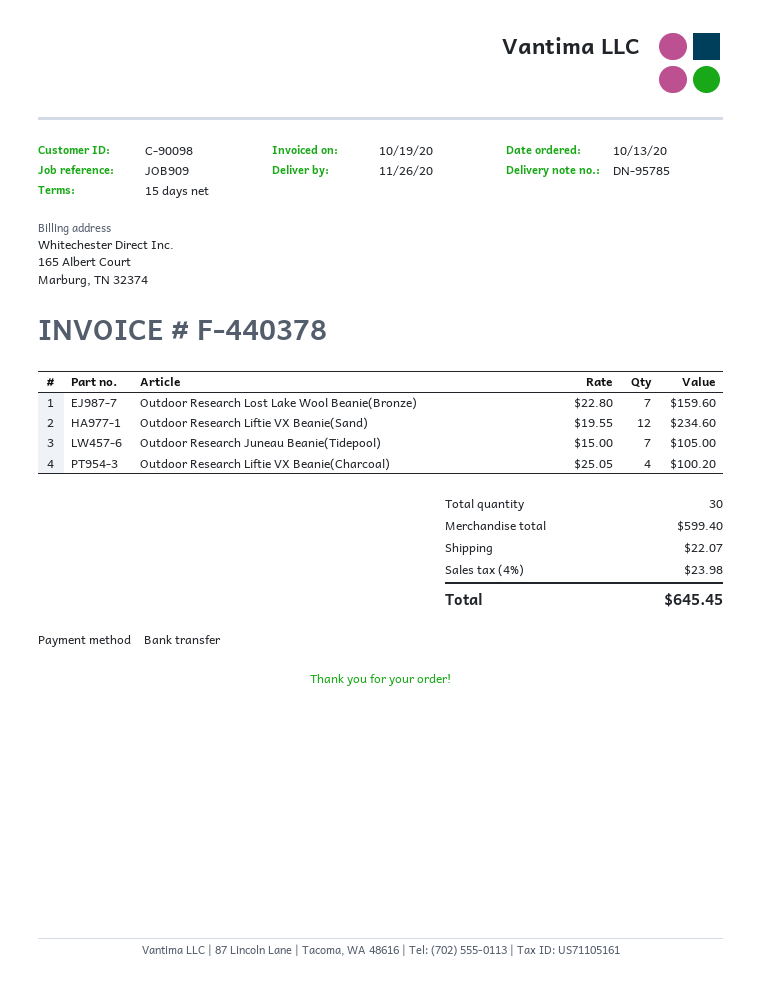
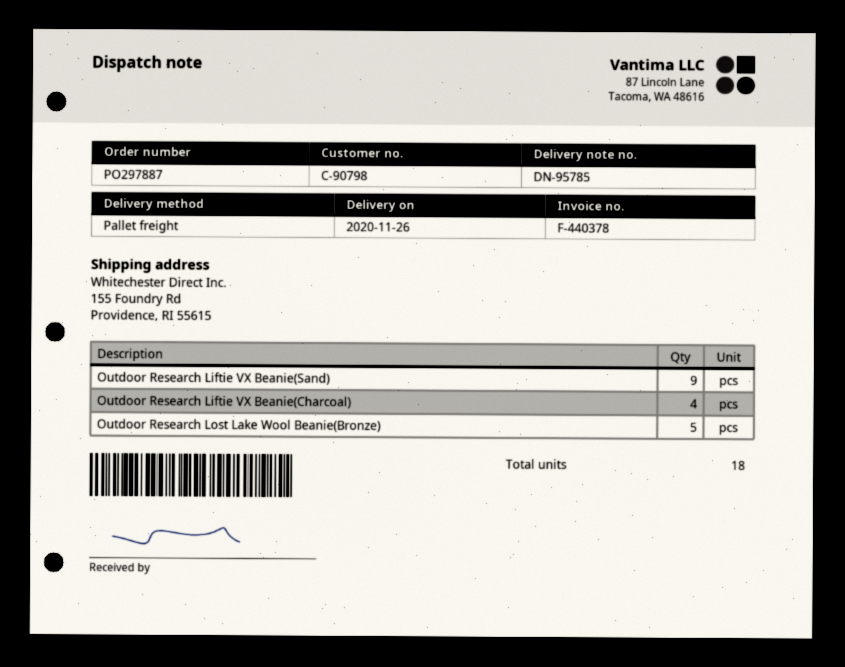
customer number: C-90098 -> C-90798
Outdoor Research Lost Lake Wool Beanie(Bronze): 7 -> 5
Outdoor Research Liftie VX Beanie(Sand): 12 -> 9
Outdoor Research Juneau Beanie(Tidepool): 7 -> none
total quantity: 30 -> 18

